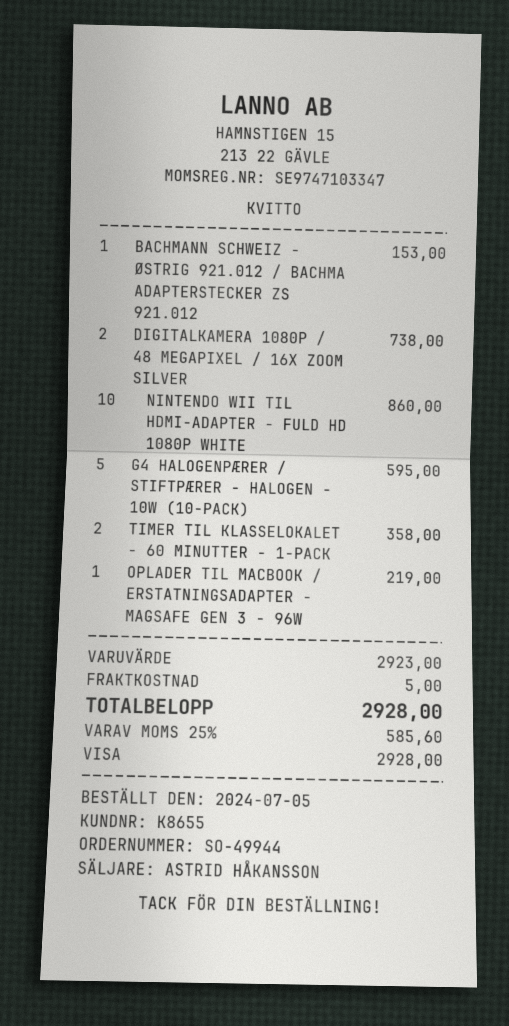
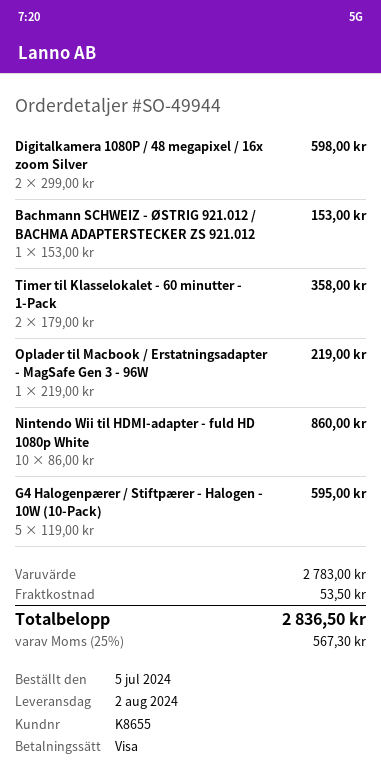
DIGITALKAMERA 1080P / 48 MEGAPIXEL / 16X ZOOM SILVER: 2 for 738.00 -> 2 for 598.00
subtotal: 2923.00 -> 2783.00
shipping: 5.00 -> 53.50
tax: 25% = 585.60 -> 25% = 567.30
total: 2928.00 -> 2836.50

